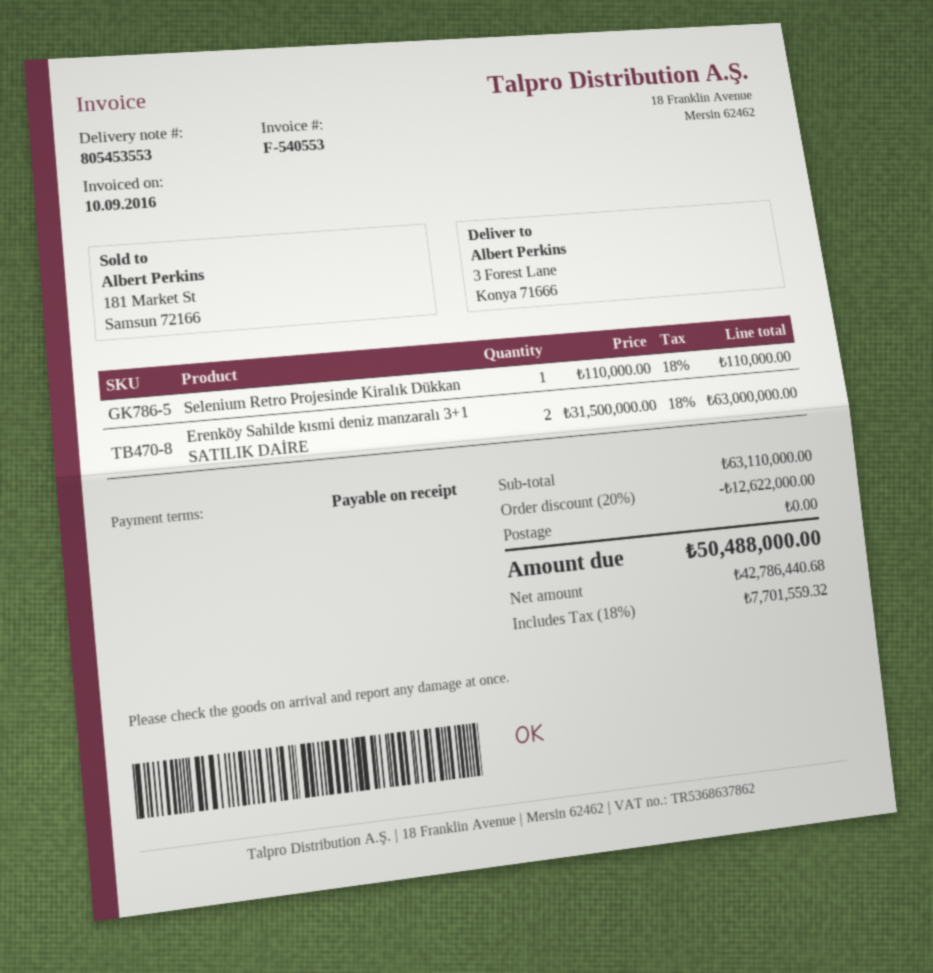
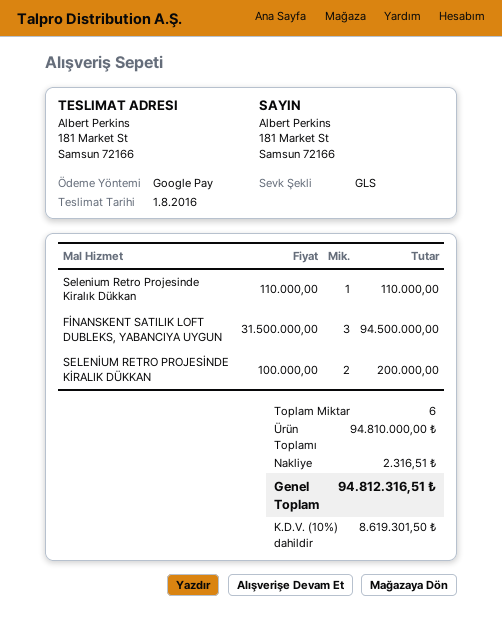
ship to: 3 Forest Lane, Konya 71666 -> 181 Market St, Samsun 72166
Erenköy Sahilde kısmi deniz manzaralı 3+1 SATILIK DAİRE: 2 x 31500000.00 = 63000000.00 -> none
FİNANSKENT SATILIK LOFT DUBLEKS, YABANCIYA UYGUN: none -> 3 x 31500000.00 = 94500000.00
SELENİUM RETRO PROJESİNDE KİRALIK DÜKKAN: none -> 2 x 100000.00 = 200000.00
subtotal: 63110000.00 -> 94810000.00
discount: 20% = 12622000.00 -> none
shipping: 0.00 -> 2316.51
tax: 18% = 7701559.32 -> 10% = 8619301.50
total: 50488000.00 -> 94812316.51

